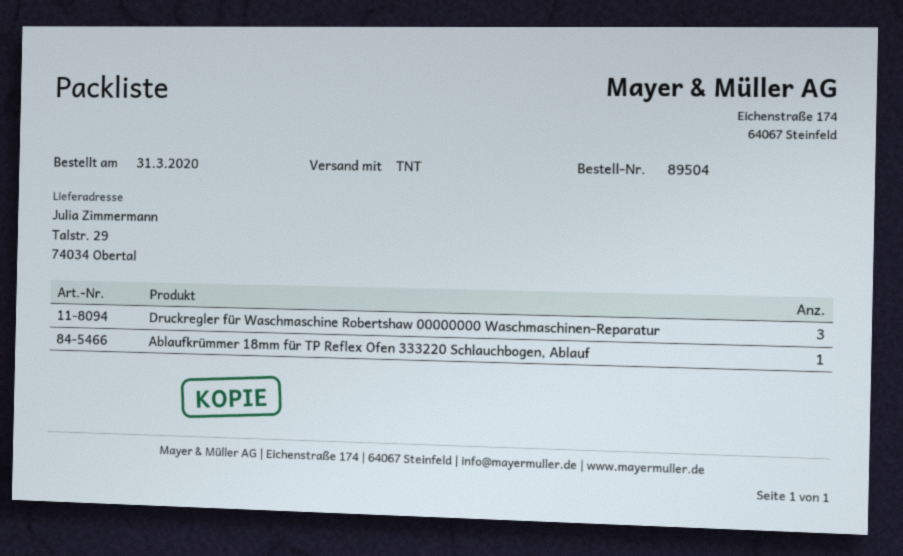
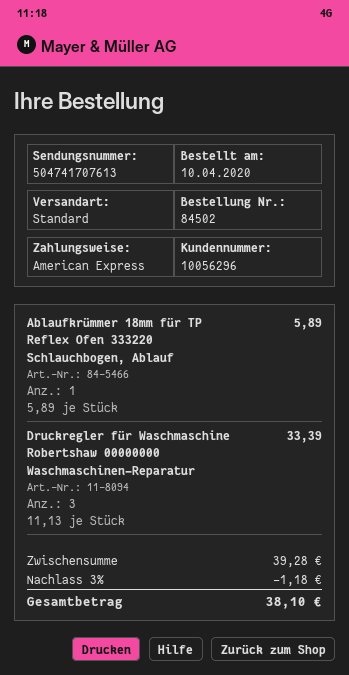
order number: 89504 -> 84502
order date: 2020-03-31 -> 2020-04-10
shipping method: TNT -> standard

